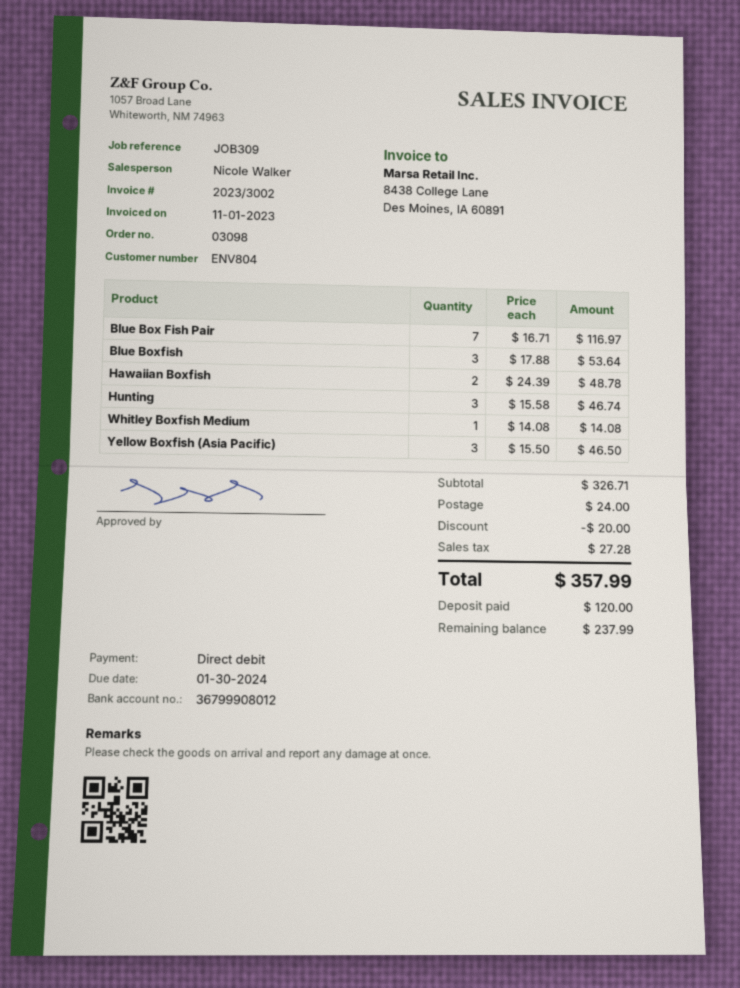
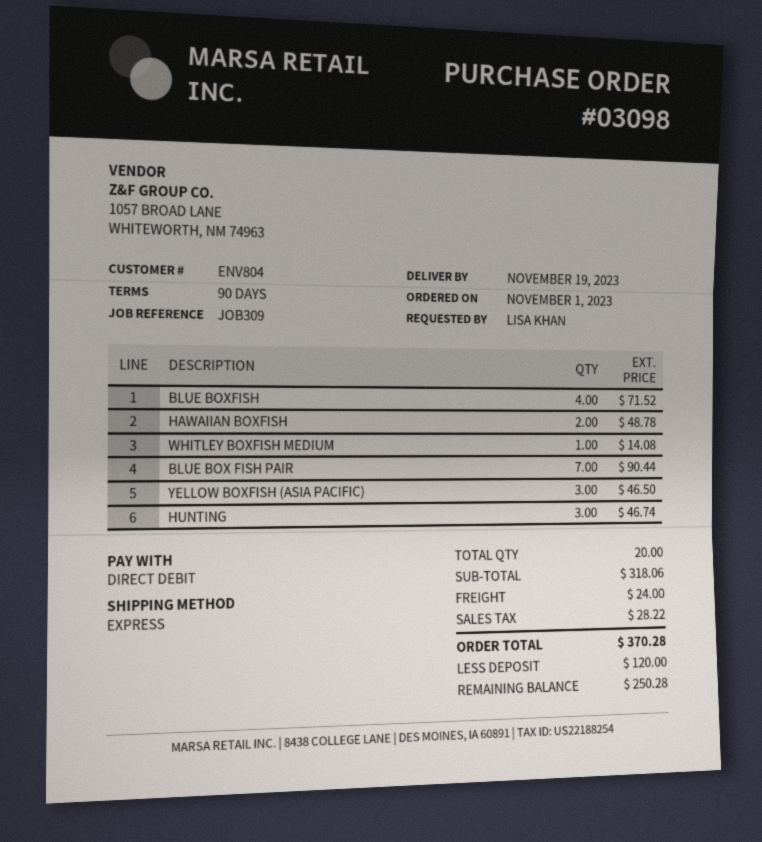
Blue Box Fish Pair: 7 for 116.97 -> 7 for 90.44
Blue Boxfish: 3 for 53.64 -> 4 for 71.52
subtotal: 326.71 -> 318.06
discount: 20.00 -> none
tax: 27.28 -> 28.22
total: 357.99 -> 370.28
balance: 237.99 -> 250.28

